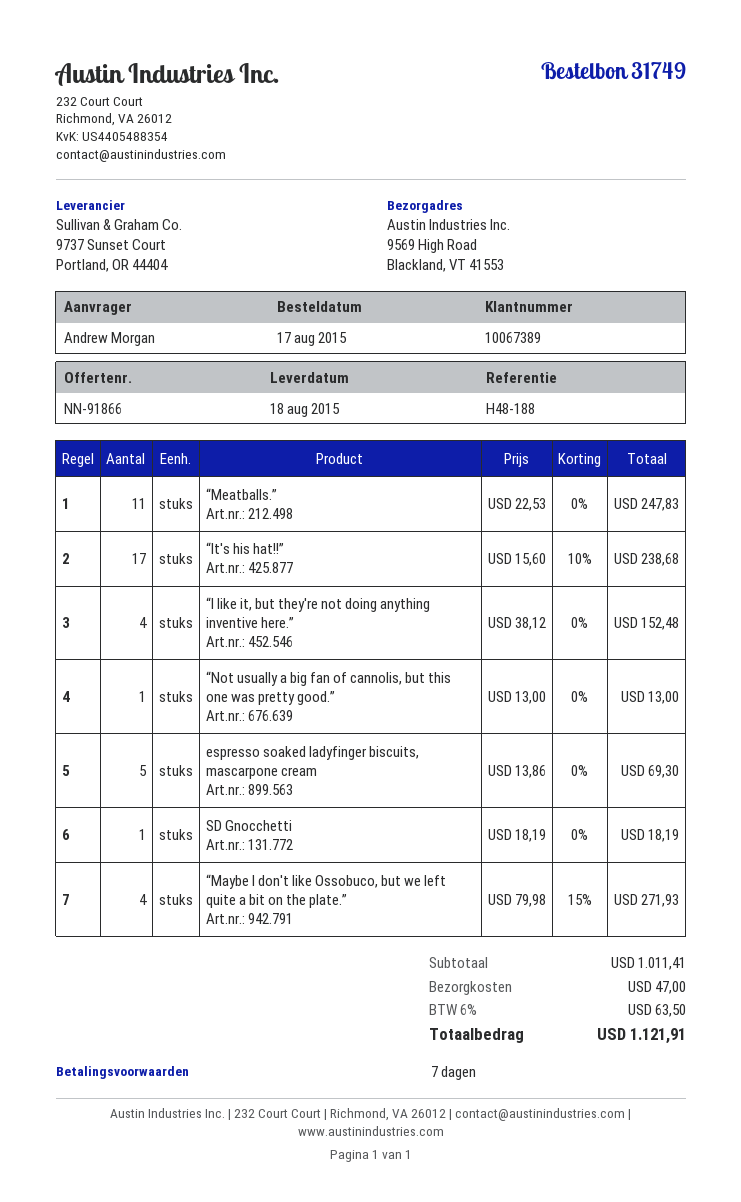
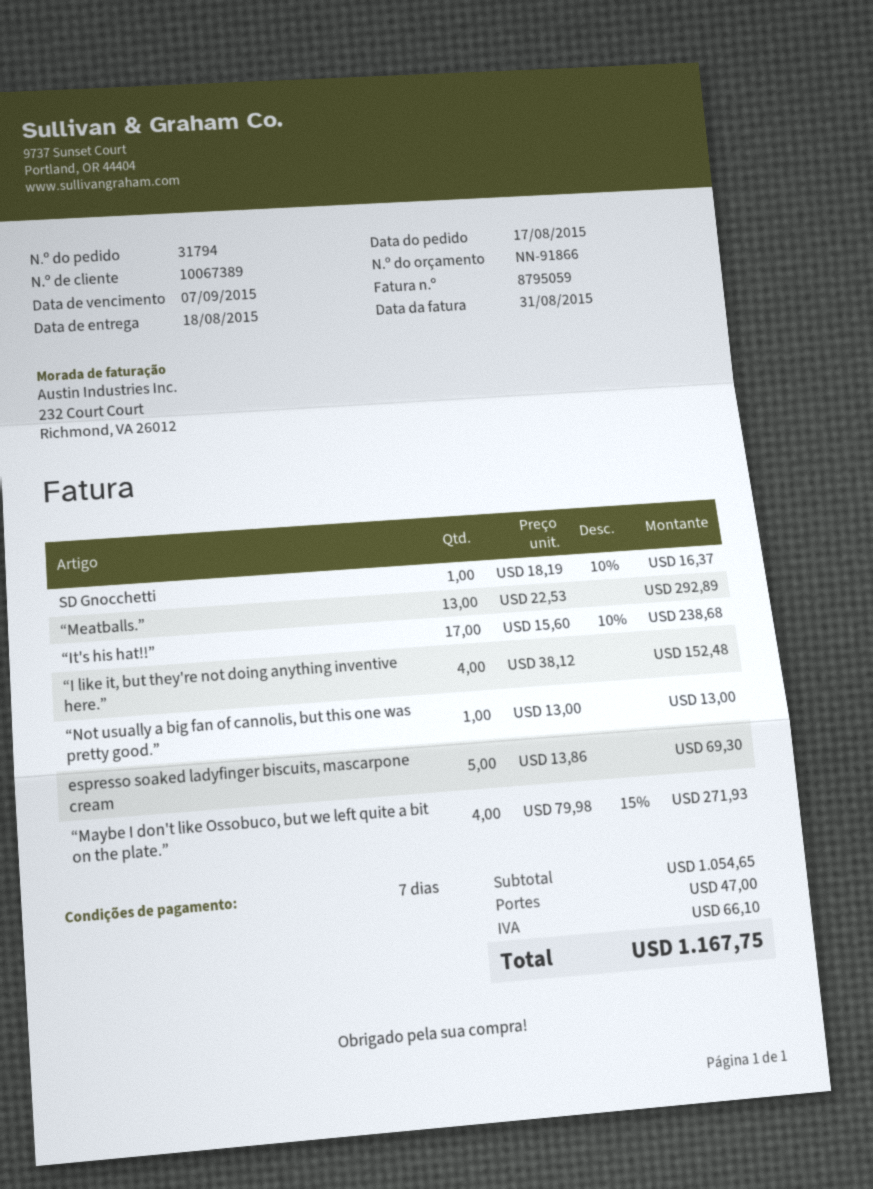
order number: 31749 -> 31794
“Meatballs.”: 11 x 22.53 = 247.83 -> 13 x 22.53 = 292.89
SD Gnocchetti: 1 x 18.19 = 18.19 -> 1 x 18.19 - 10% = 16.37
subtotal: 1011.41 -> 1054.65
tax: 63.50 -> 66.10
total: 1121.91 -> 1167.75

